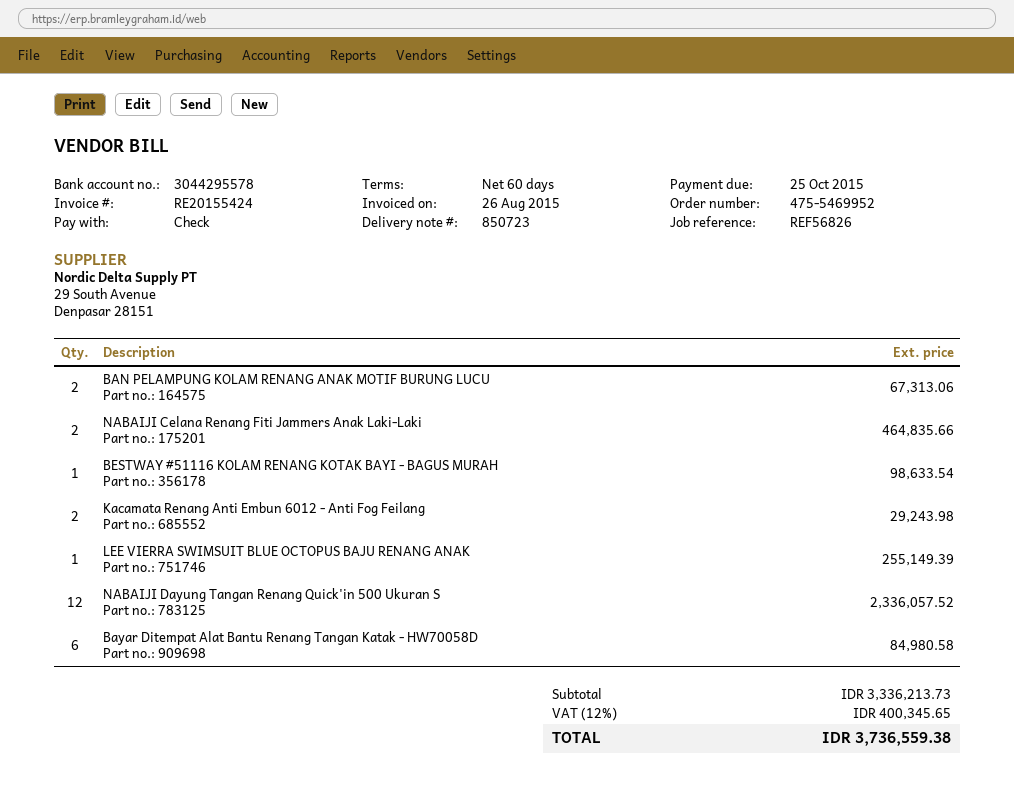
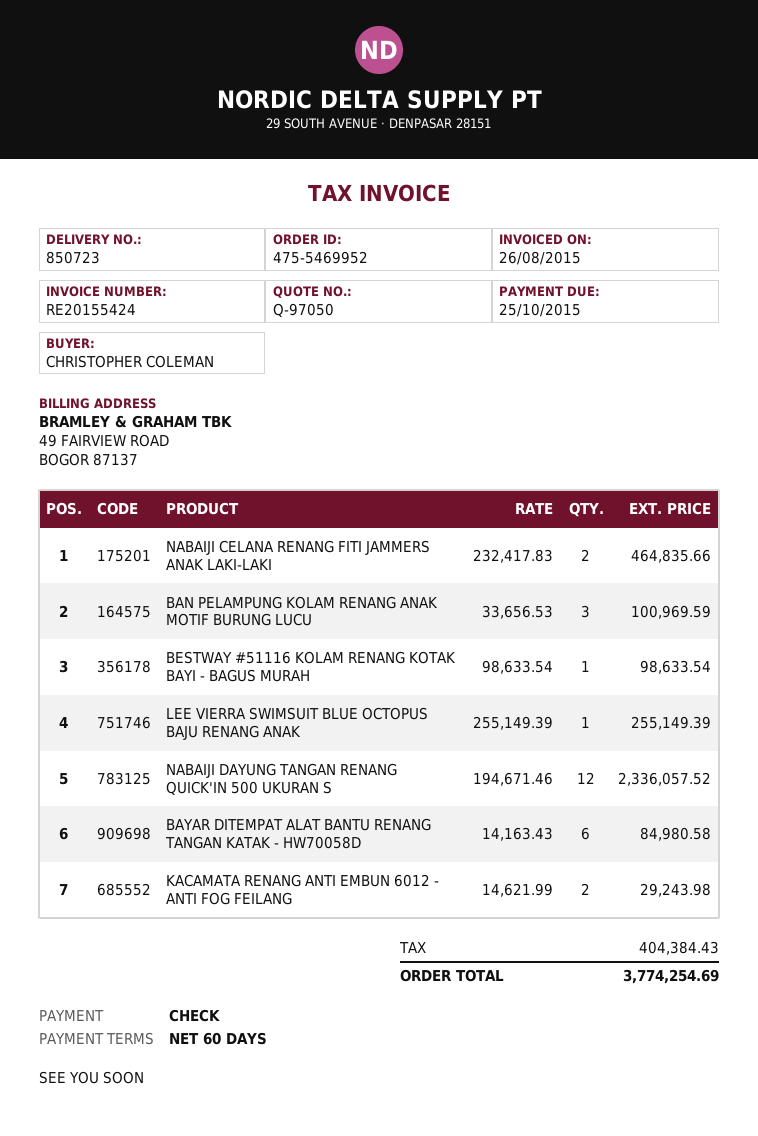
BAN PELAMPUNG KOLAM RENANG ANAK MOTIF BURUNG LUCU: 2 for 67313.06 -> 3 for 100969.59
tax: 400345.65 -> 404384.43
total: 3736559.38 -> 3774254.69

